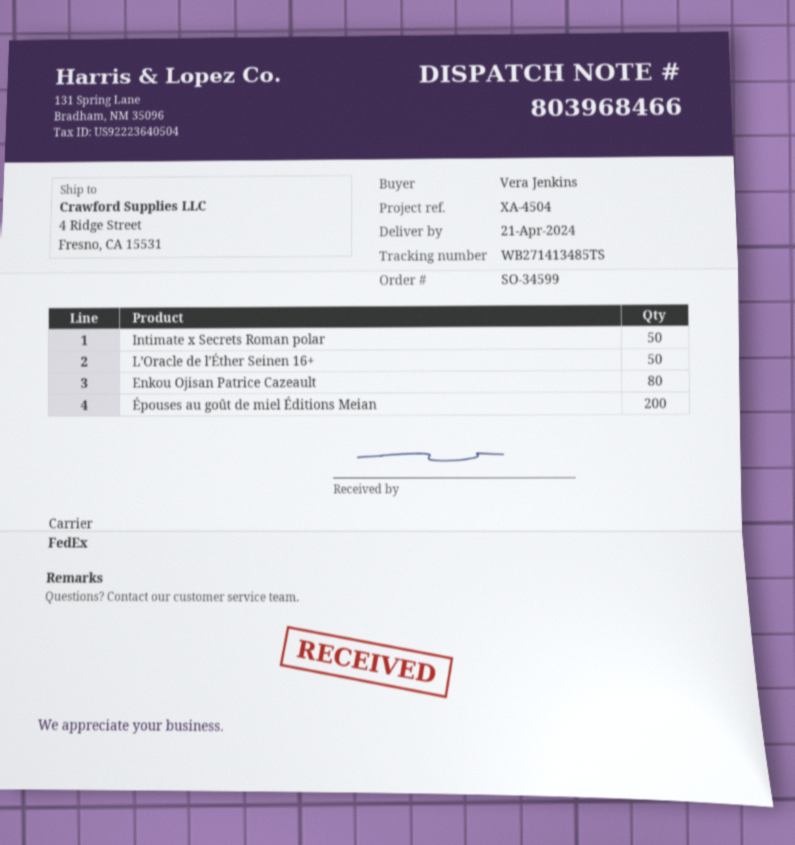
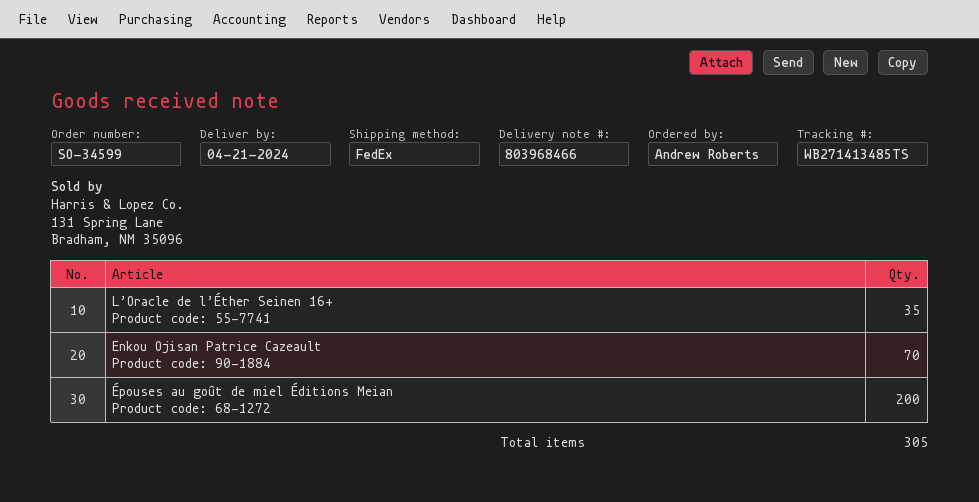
ordered by: Vera Jenkins -> Andrew Roberts
Intimate x Secrets Roman polar: 50 -> none
L’Oracle de l’Éther Seinen 16+: 50 -> 35
Enkou Ojisan Patrice Cazeault: 80 -> 70

